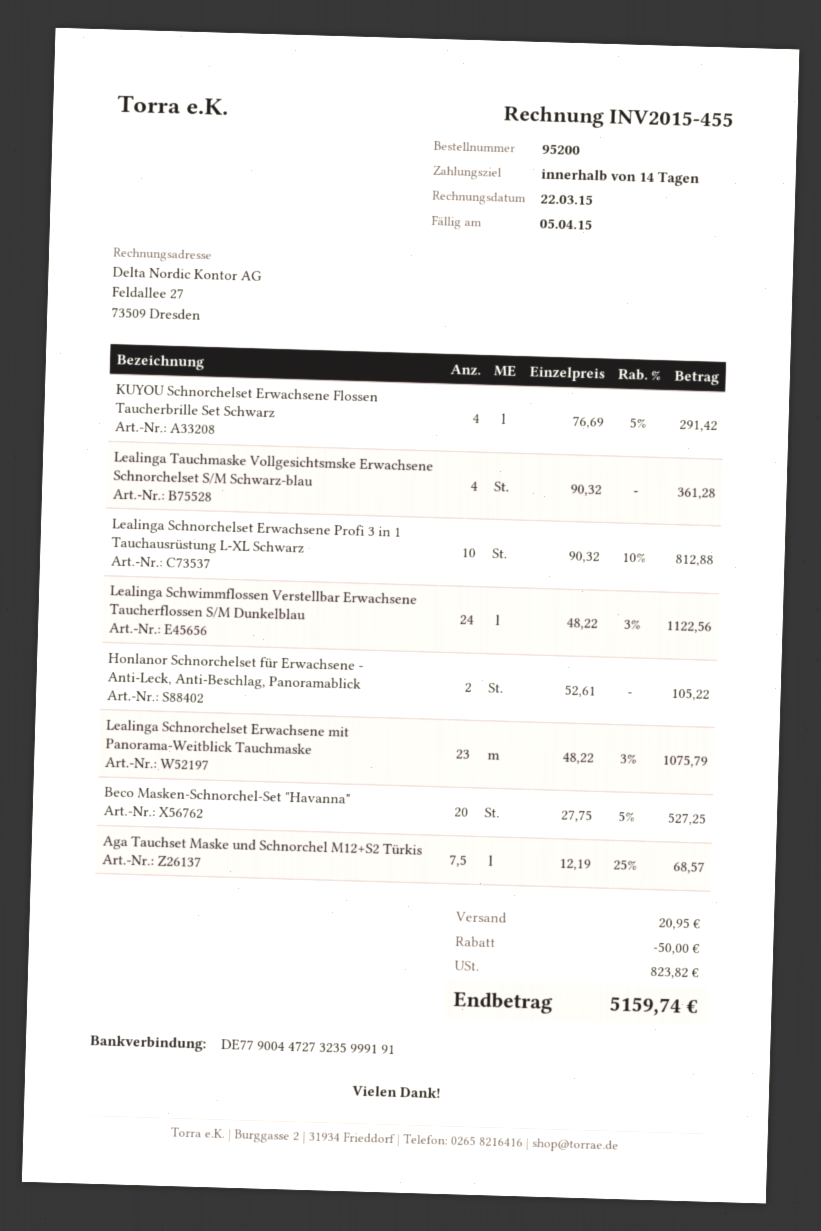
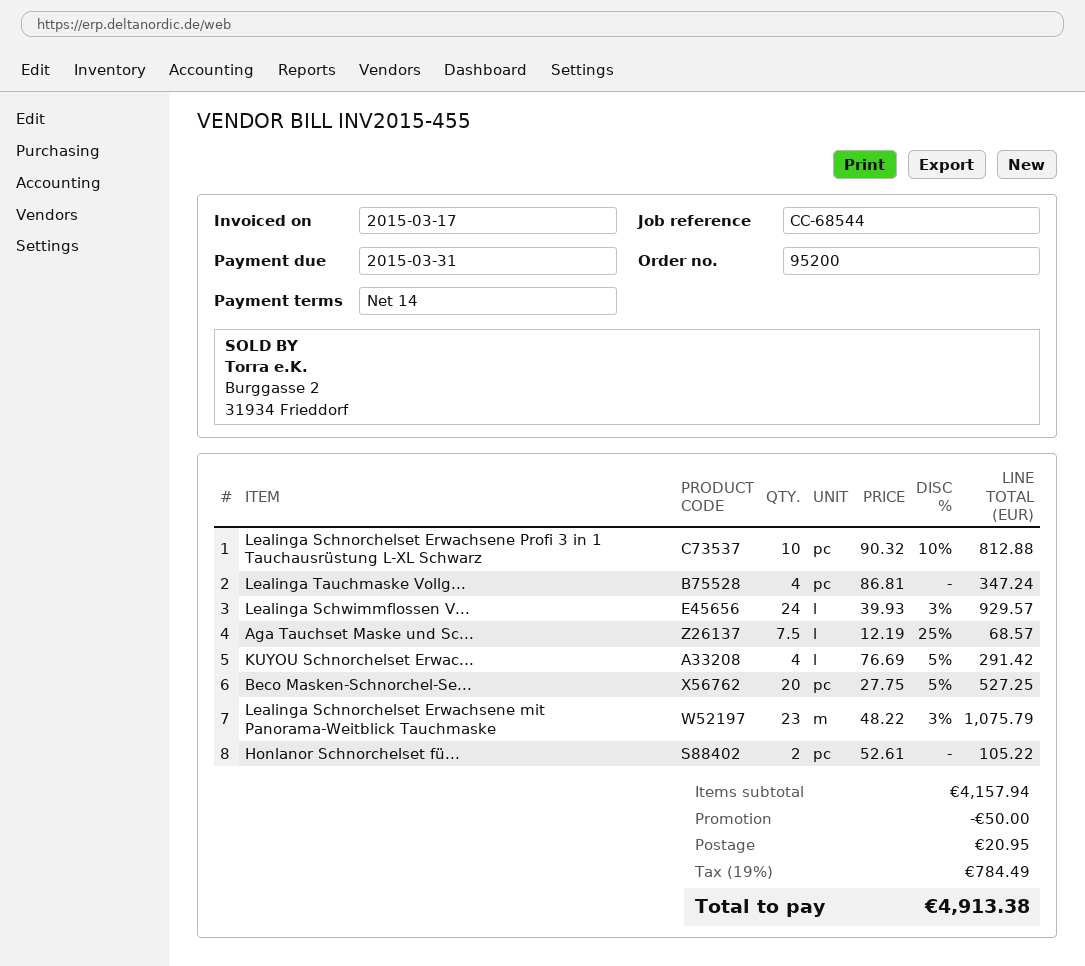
invoice date: 2015-03-22 -> 2015-03-17
due date: 2015-04-05 -> 2015-03-31
Lealinga Tauchmaske Vollgesichtsmske Erwachsene Schnorchelset S/M Schwarz-blau: 4 x 90.32 = 361.28 -> 4 x 86.81 = 347.24
Lealinga Schwimmflossen Verstellbar Erwachsene Taucherflossen S/M Dunkelblau: 24 x 48.22 - 3% = 1122.56 -> 24 x 39.93 - 3% = 929.57
tax: 823.82 -> 784.49
total: 5159.74 -> 4913.38

